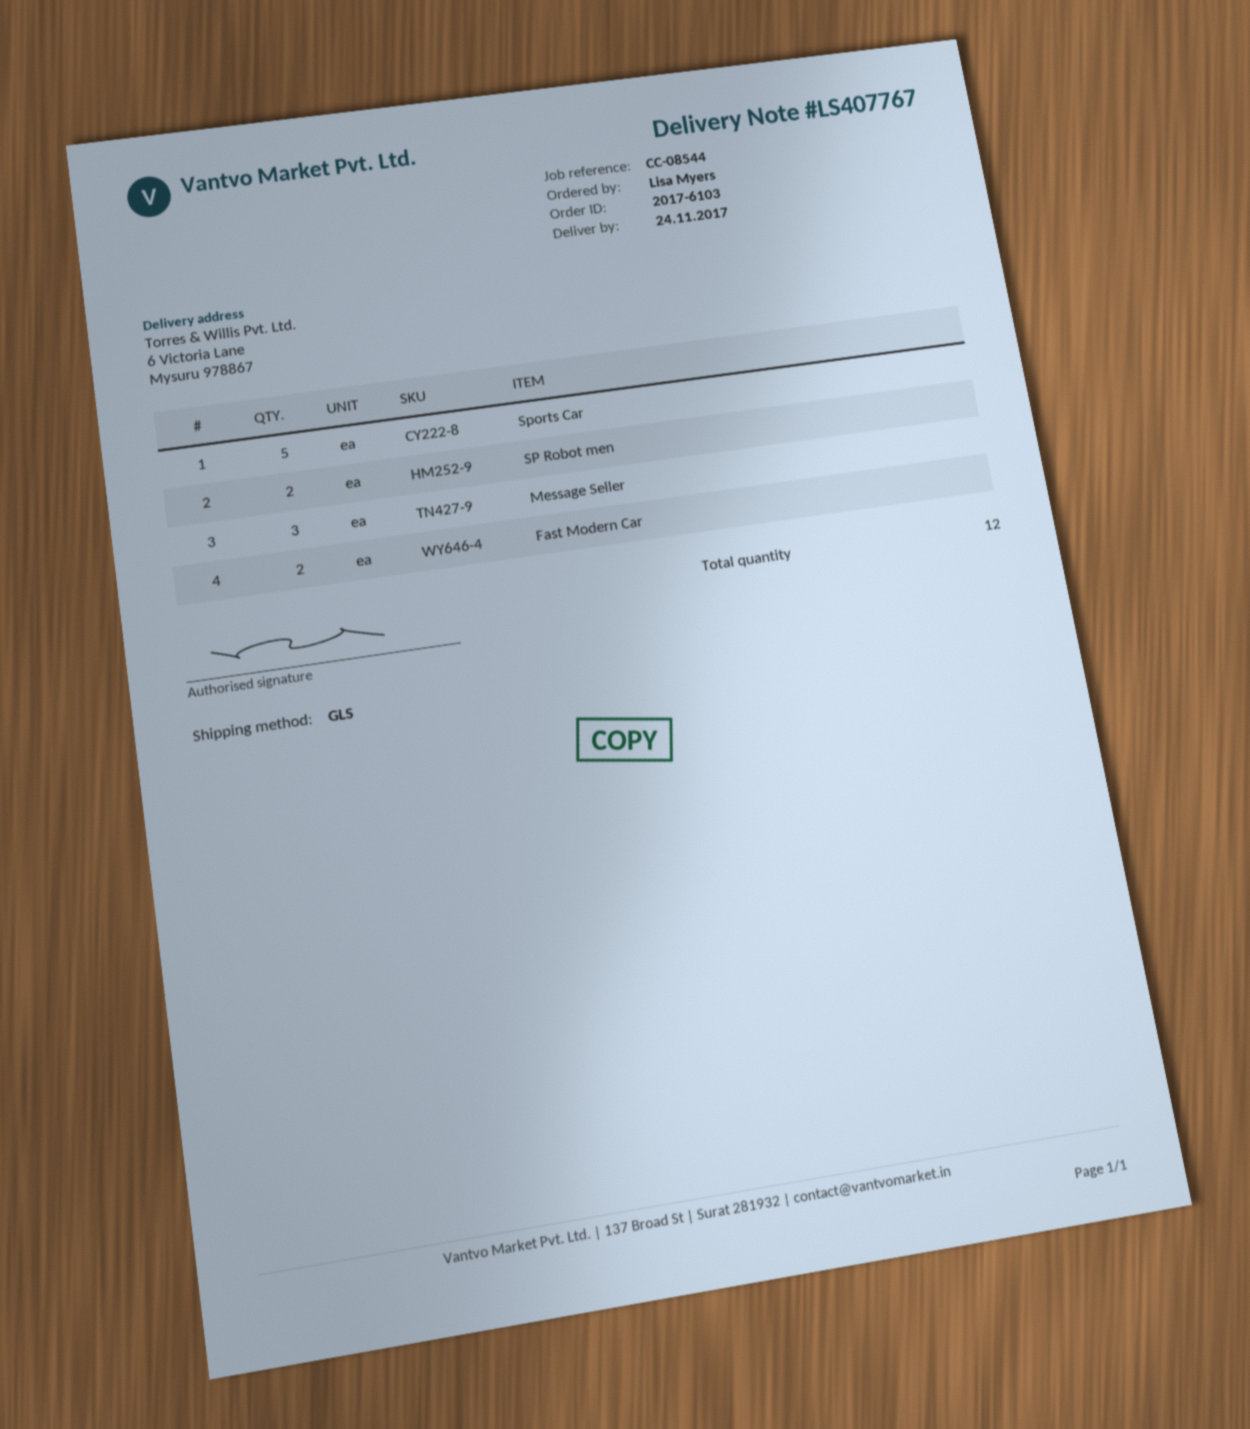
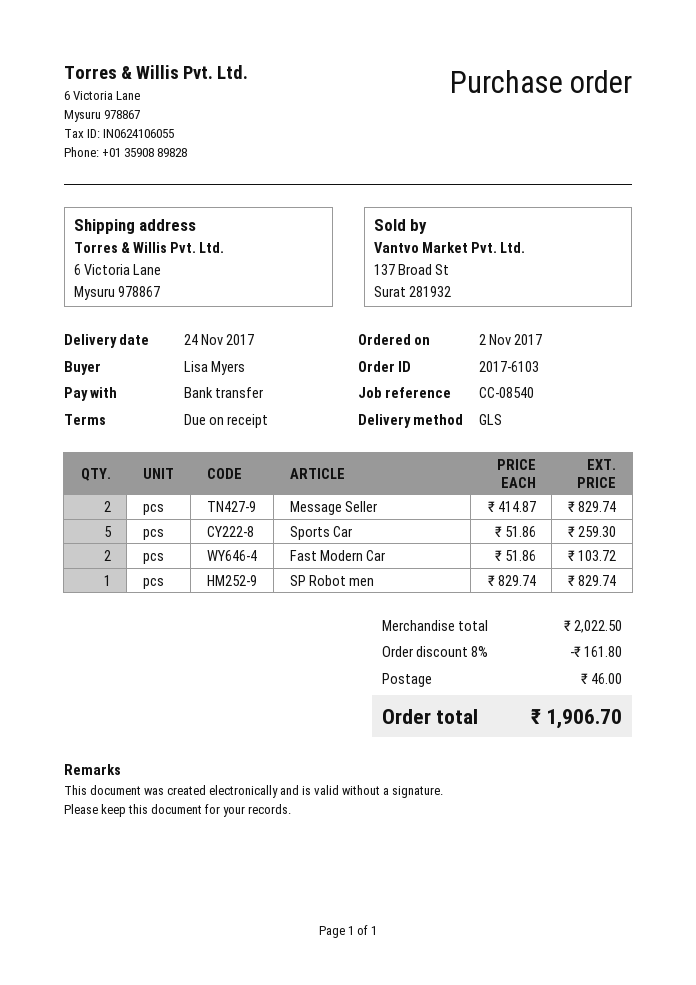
reference: CC-08544 -> CC-08540
SP Robot men: 2 -> 1
Message Seller: 3 -> 2

